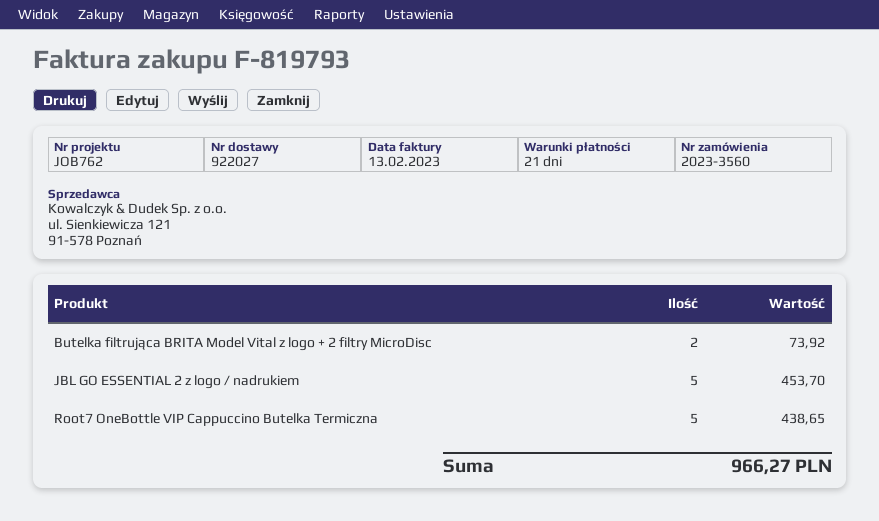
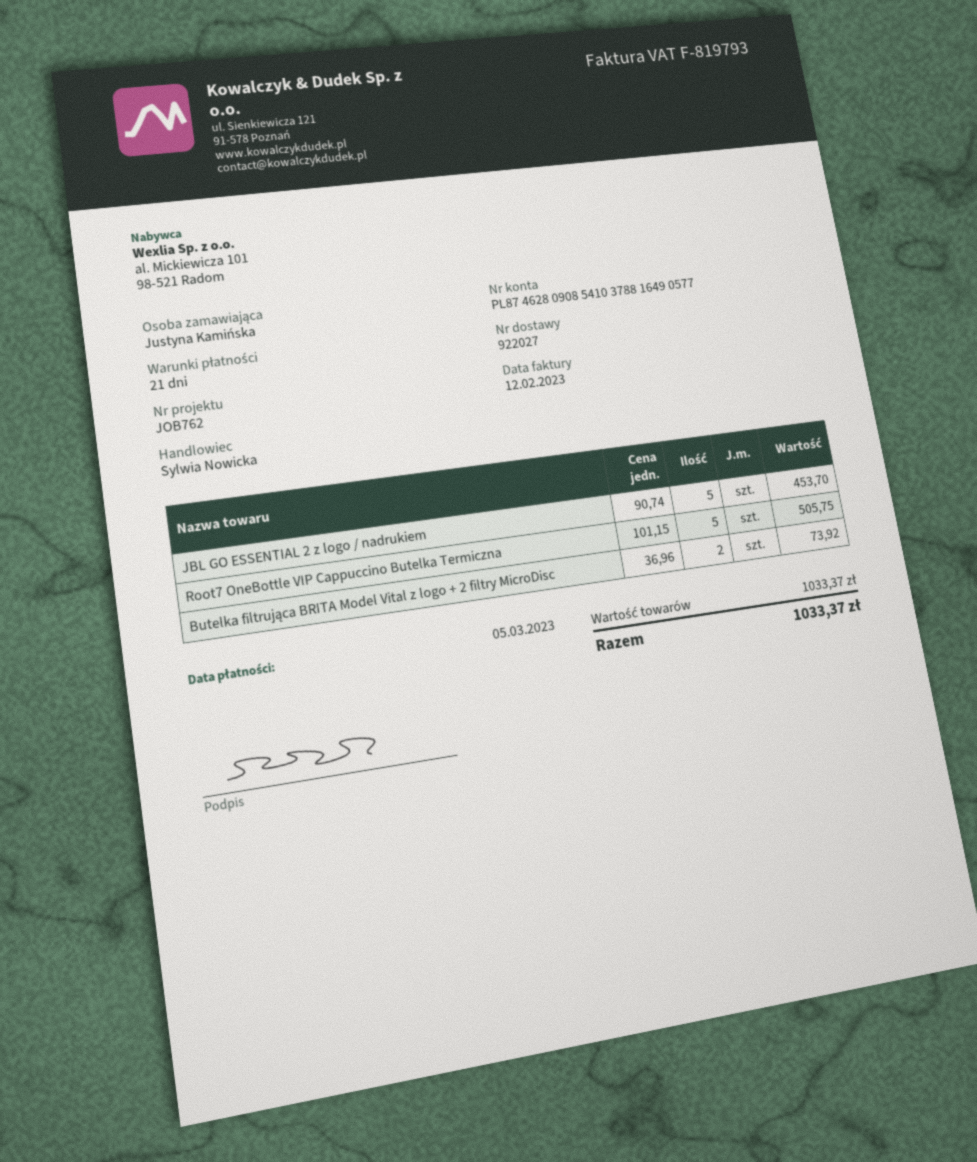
invoice date: 2023-02-13 -> 2023-02-12
Root7 OneBottle VIP Cappuccino Butelka Termiczna: 5 for 438.65 -> 5 for 505.75
total: 966.27 -> 1033.37

